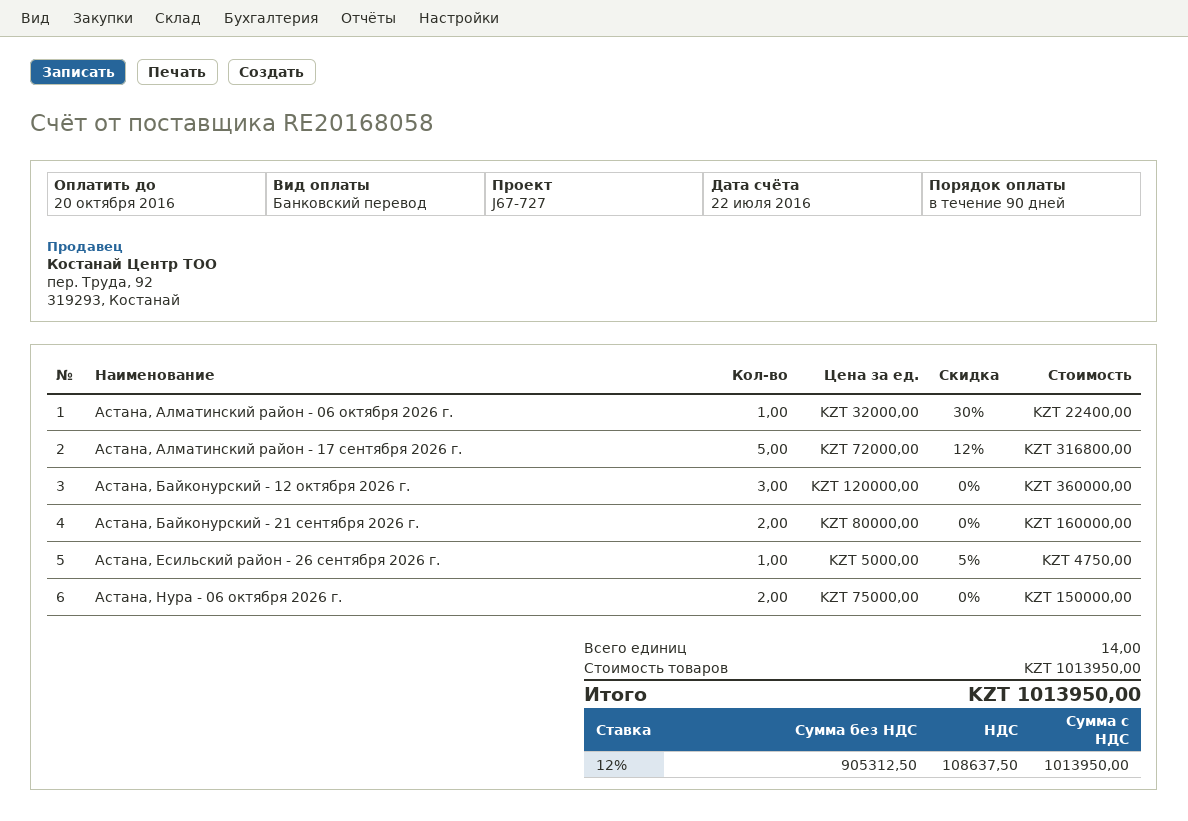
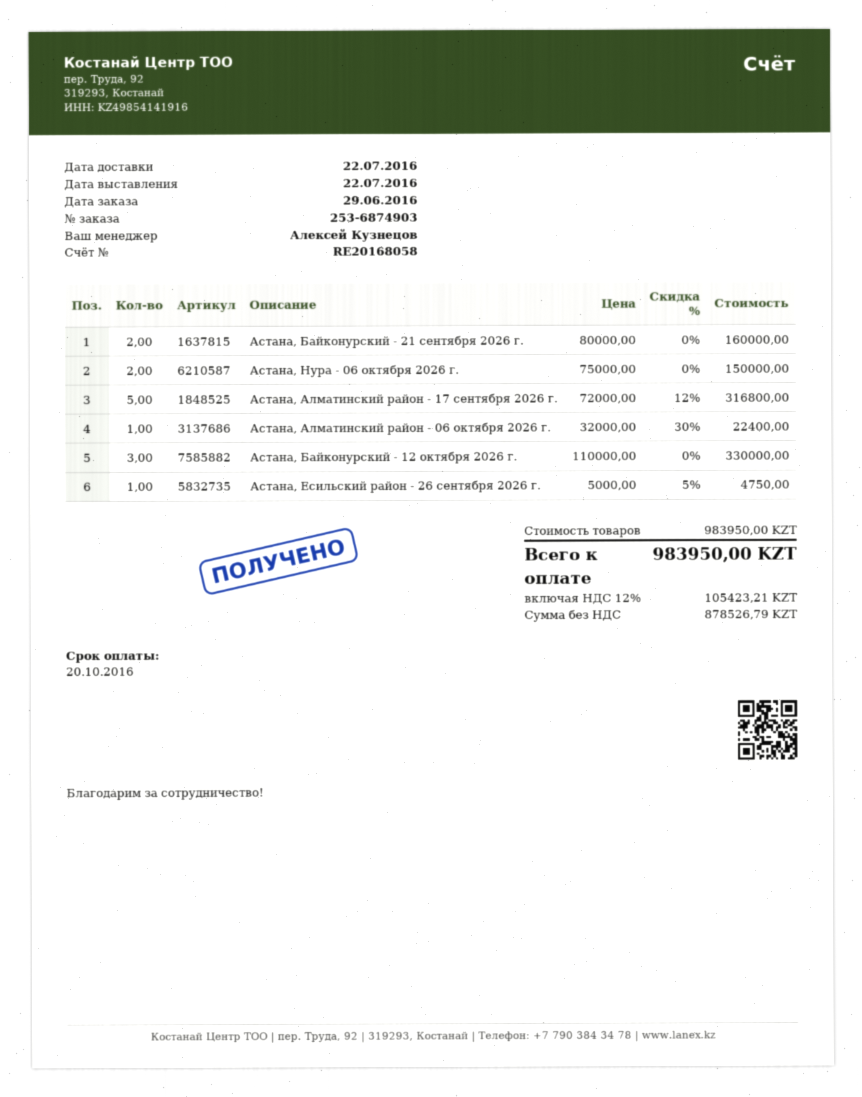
Астана, Байконурский - 12 октября 2026 г.: 3 x 120000.00 = 360000.00 -> 3 x 110000.00 = 330000.00
subtotal: 1013950.00 -> 983950.00
net: 905312.50 -> 878526.79
tax: 12% = 108637.50 -> 12% = 105423.21
total: 1013950.00 -> 983950.00

